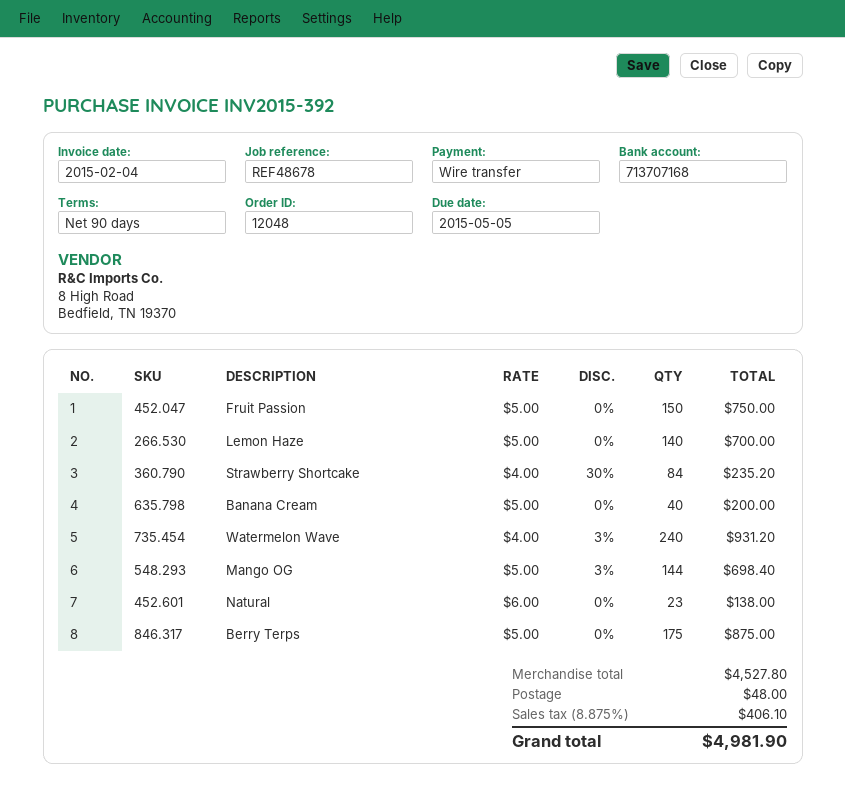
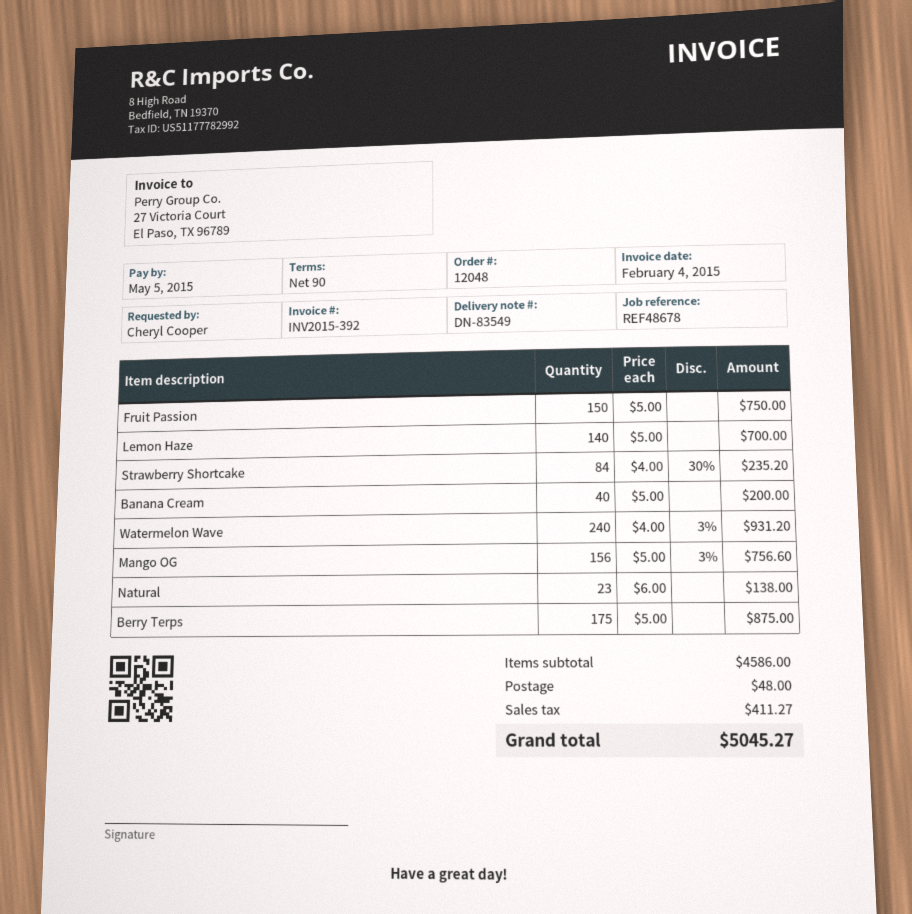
Mango OG: 144 x 5.00 - 3% = 698.40 -> 156 x 5.00 - 3% = 756.60
subtotal: 4527.80 -> 4586.00
tax: 406.10 -> 411.27
total: 4981.90 -> 5045.27

